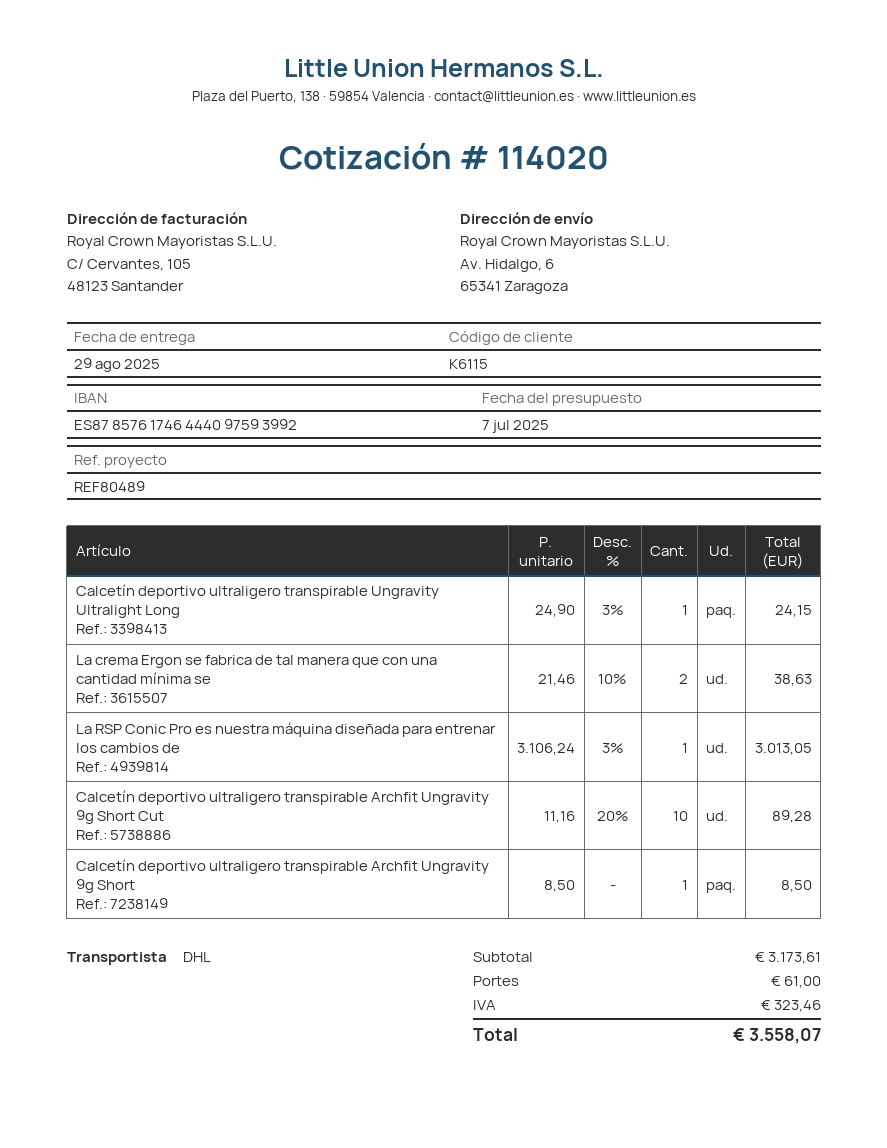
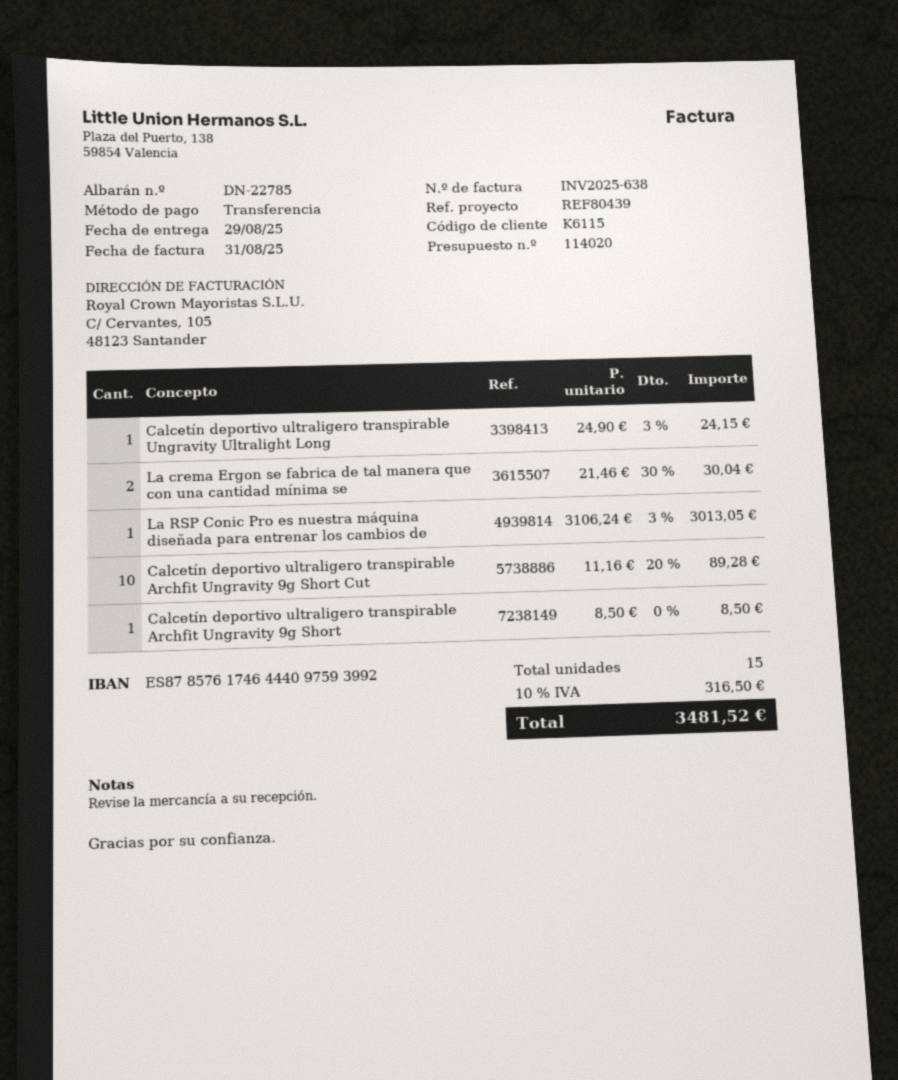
reference: REF80489 -> REF80439
La crema Ergon se fabrica de tal manera que con una cantidad mínima se: 2 x 21.46 - 10% = 38.63 -> 2 x 21.46 - 30% = 30.04
shipping: 61.00 -> none
tax: 323.46 -> 316.50
total: 3558.07 -> 3481.52

